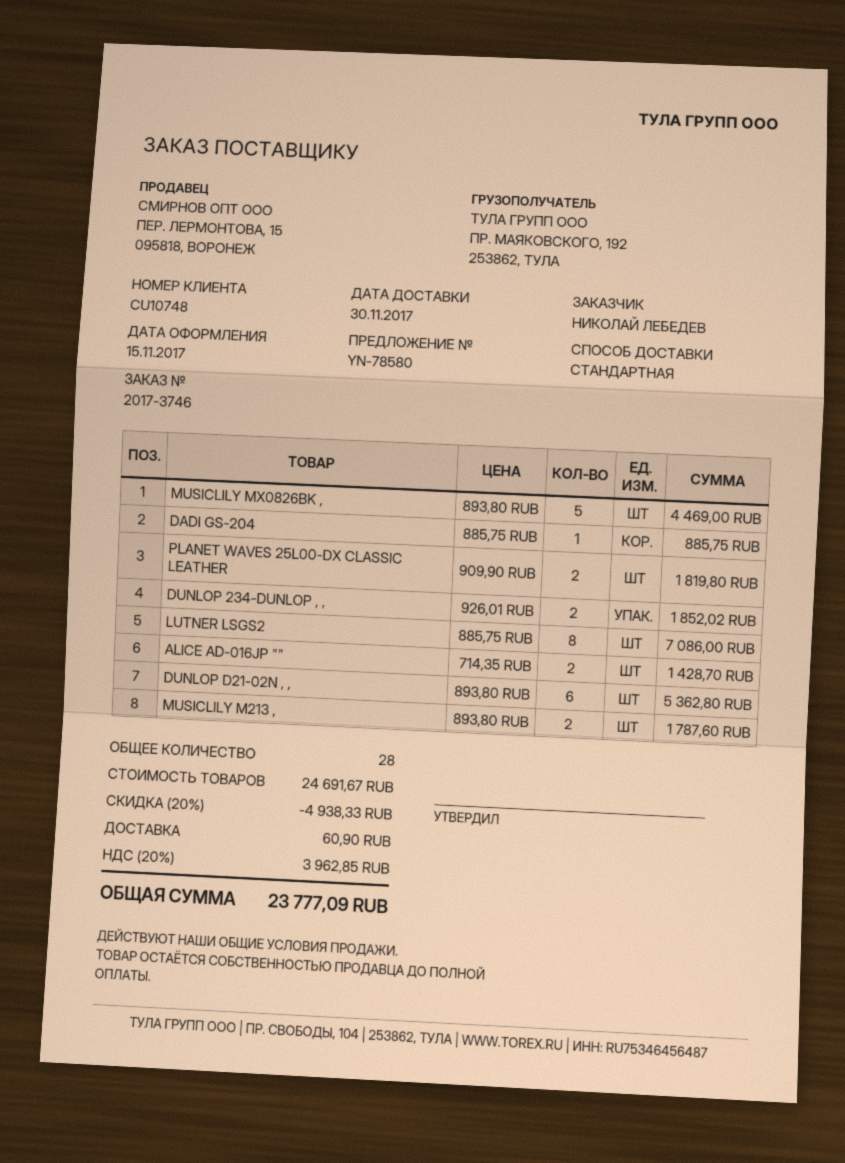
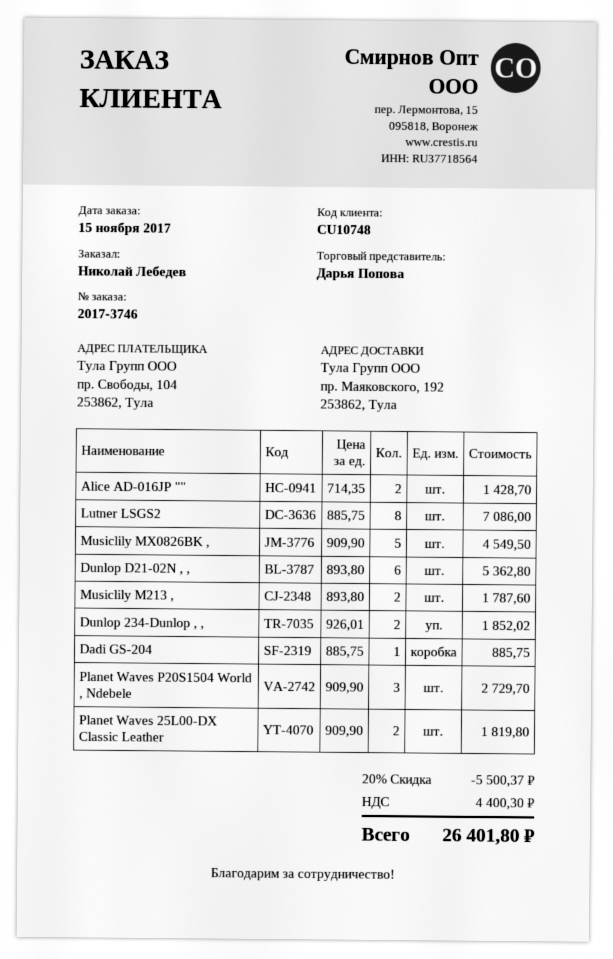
MUSICLILY MX0826BK ,: 5 x 893.80 = 4469.00 -> 5 x 909.90 = 4549.50
Planet Waves P20S1504 World , Ndebele: none -> 3 x 909.90 = 2729.70
discount: 20% = 4938.33 -> 20% = 5500.37
shipping: 60.90 -> none
tax: 3962.85 -> 4400.30
total: 23777.09 -> 26401.80

